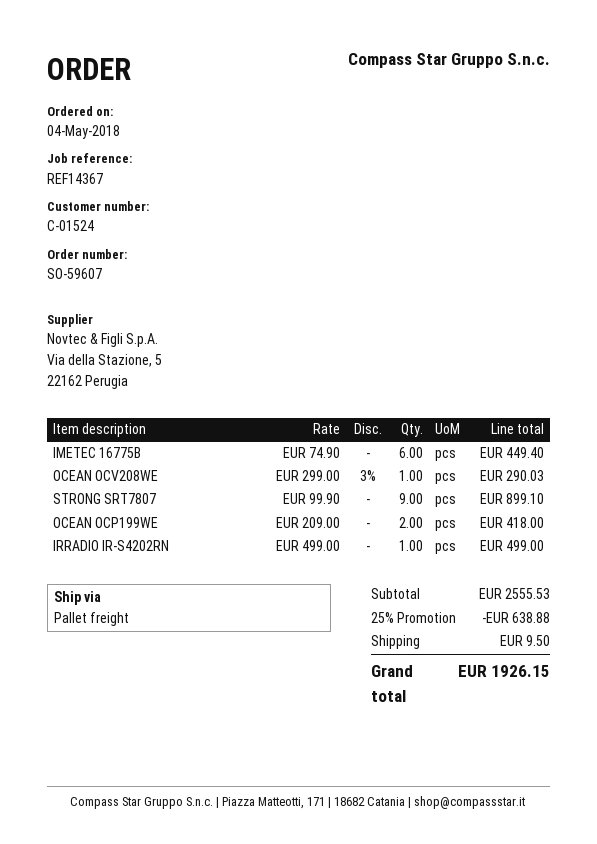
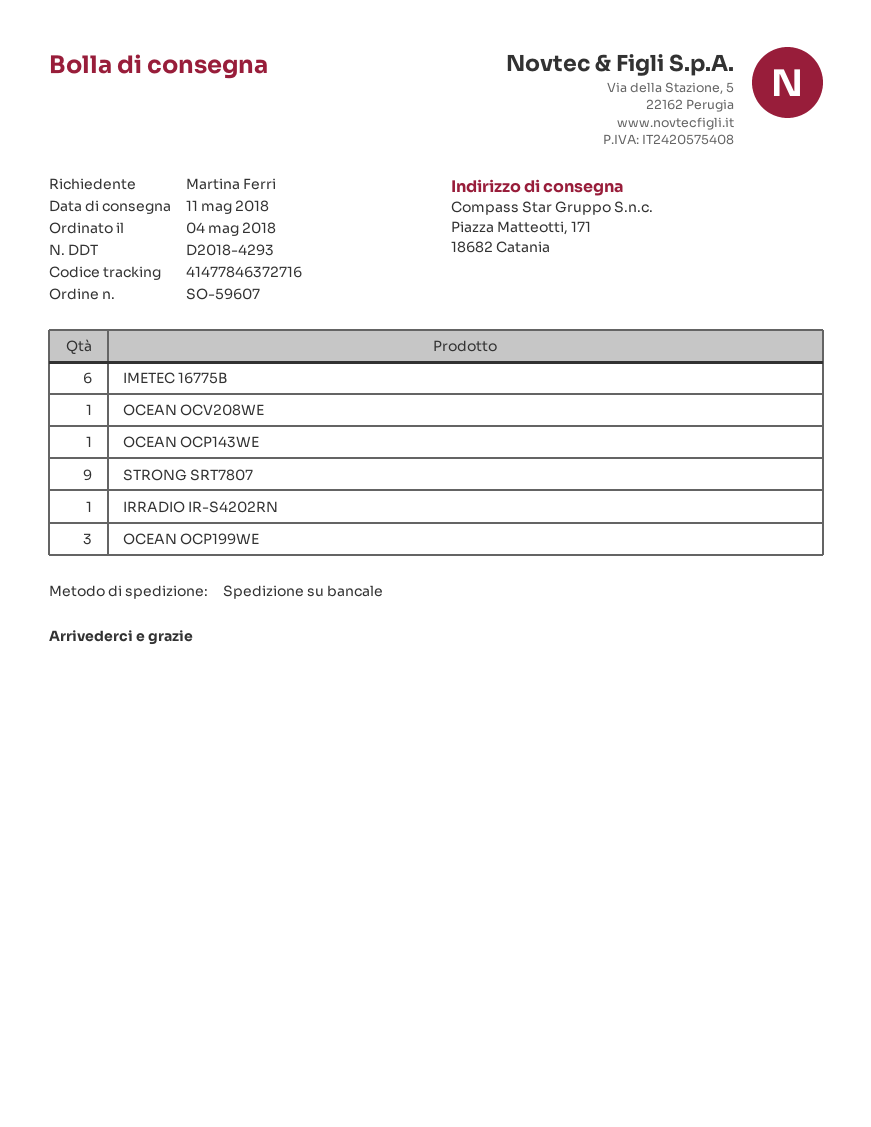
OCEAN OCP199WE: 2 -> 3
OCEAN OCP143WE: none -> 1

